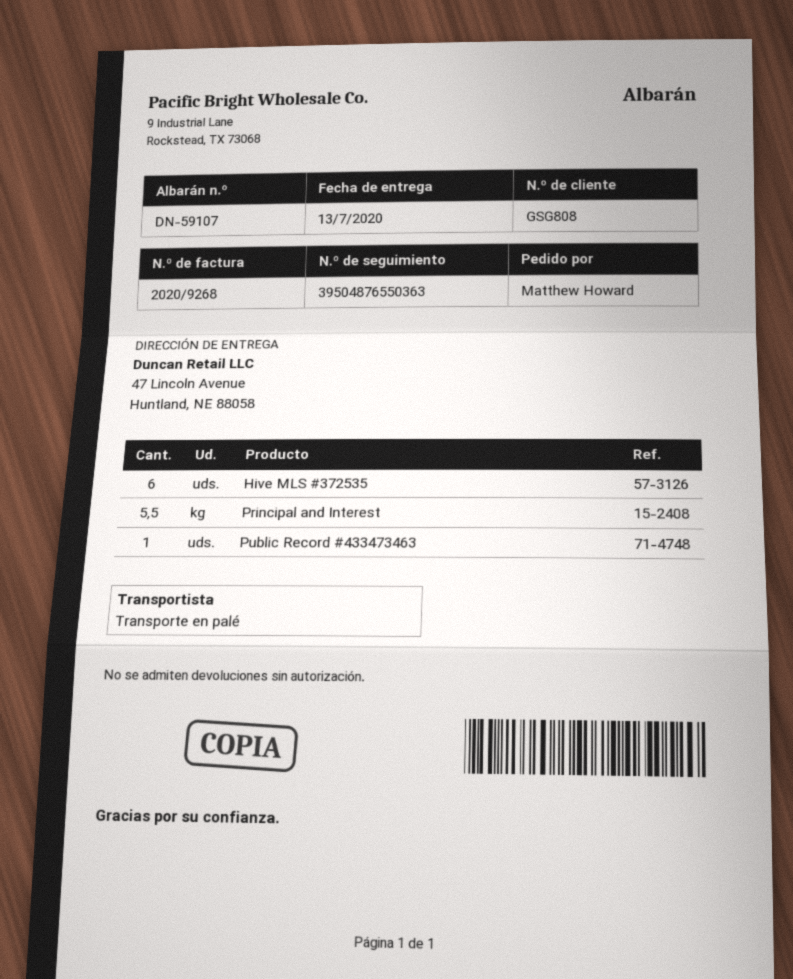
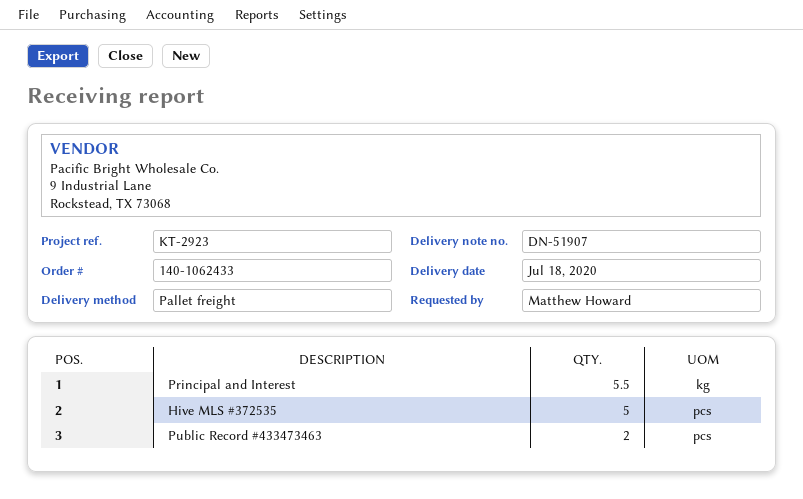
delivery note number: DN-59107 -> DN-51907
delivery date: 2020-07-13 -> 2020-07-18
Hive MLS #372535: 6 -> 5
Public Record #433473463: 1 -> 2

